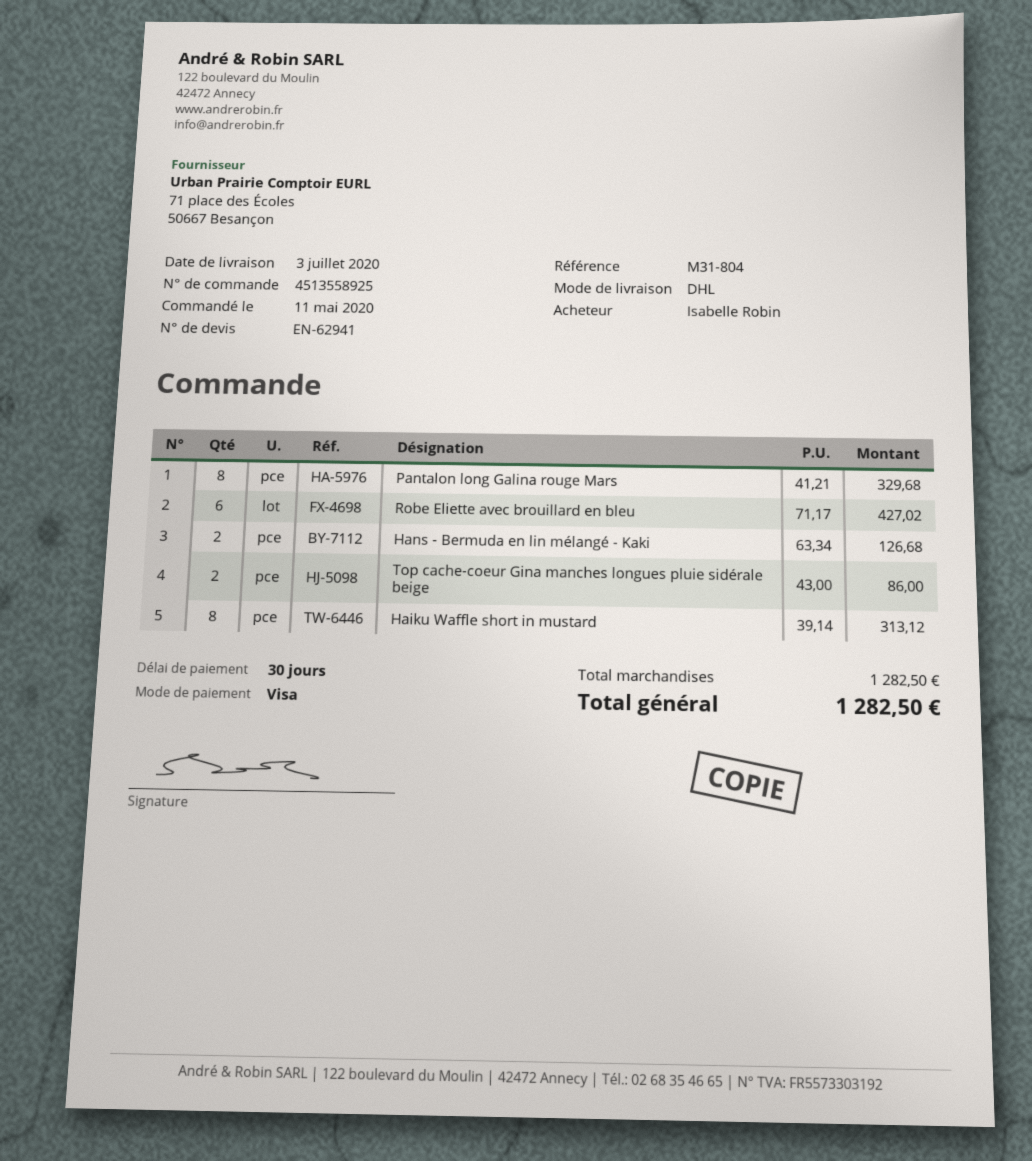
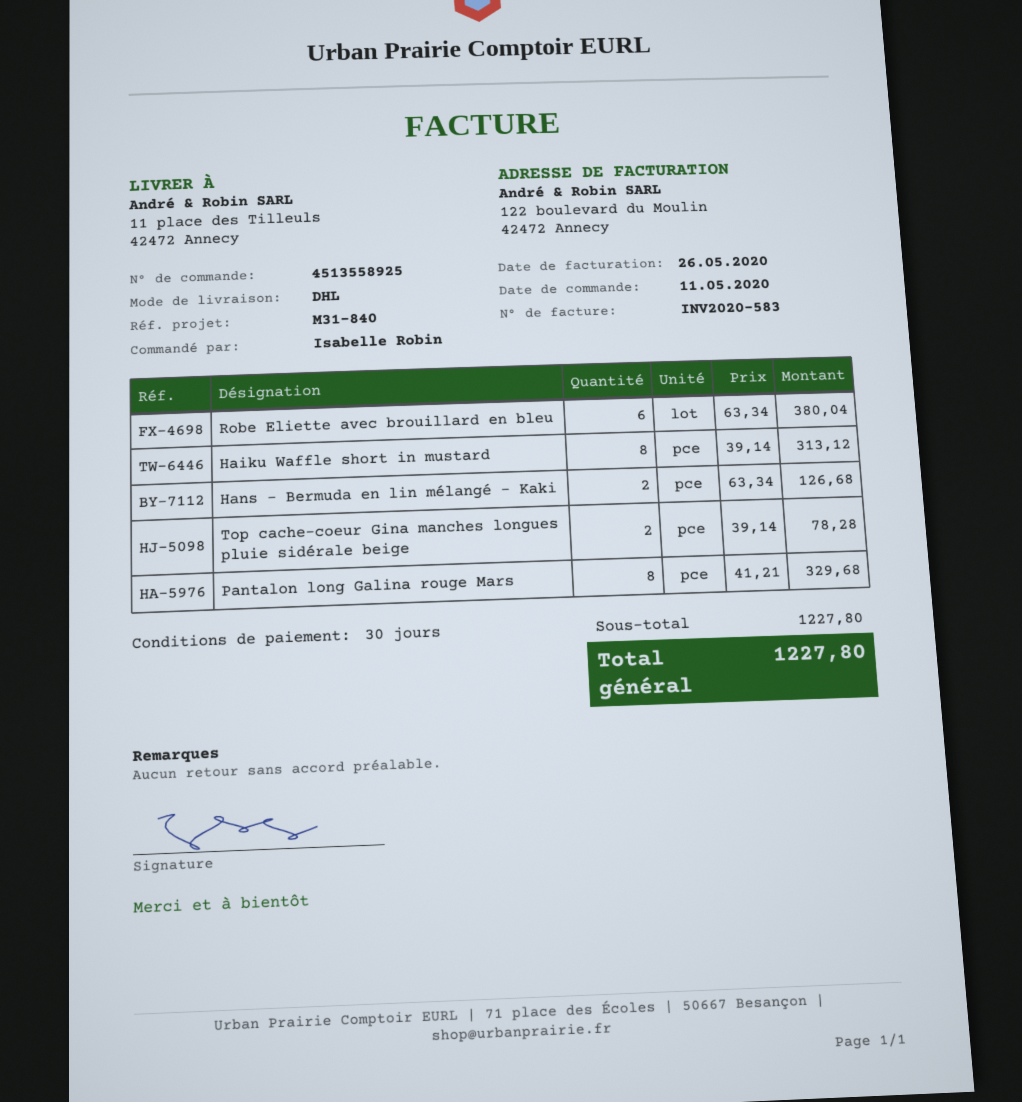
reference: M31-804 -> M31-840
Robe Eliette avec brouillard en bleu: 6 x 71.17 = 427.02 -> 6 x 63.34 = 380.04
Top cache-coeur Gina manches longues pluie sidérale beige: 2 x 43.00 = 86.00 -> 2 x 39.14 = 78.28
subtotal: 1282.50 -> 1227.80
total: 1282.50 -> 1227.80

